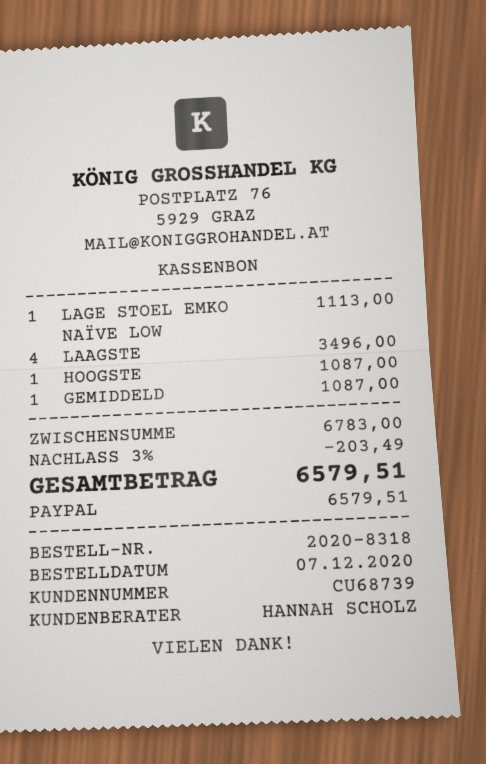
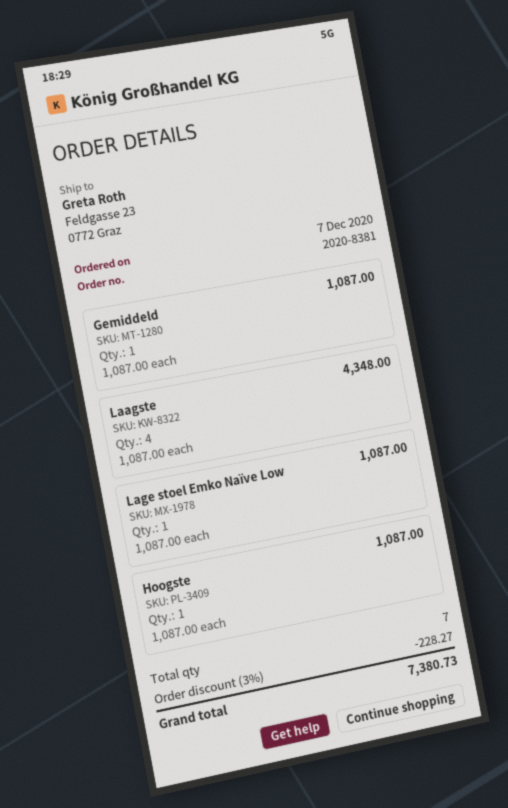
order number: 2020-8318 -> 2020-8381
LAGE STOEL EMKO NAÏVE LOW: 1 for 1113.00 -> 1 for 1087.00
LAAGSTE: 4 for 3496.00 -> 4 for 4348.00
discount: 3% = 203.49 -> 3% = 228.27
total: 6579.51 -> 7380.73

